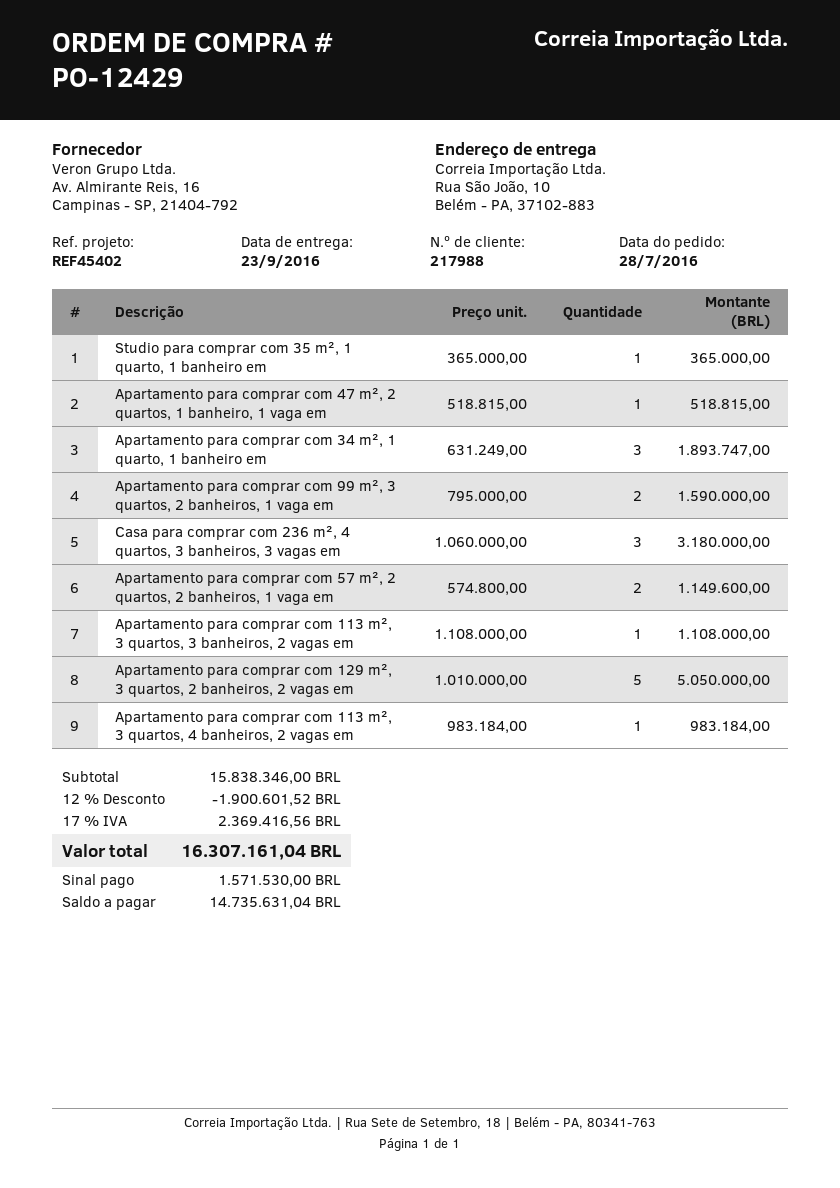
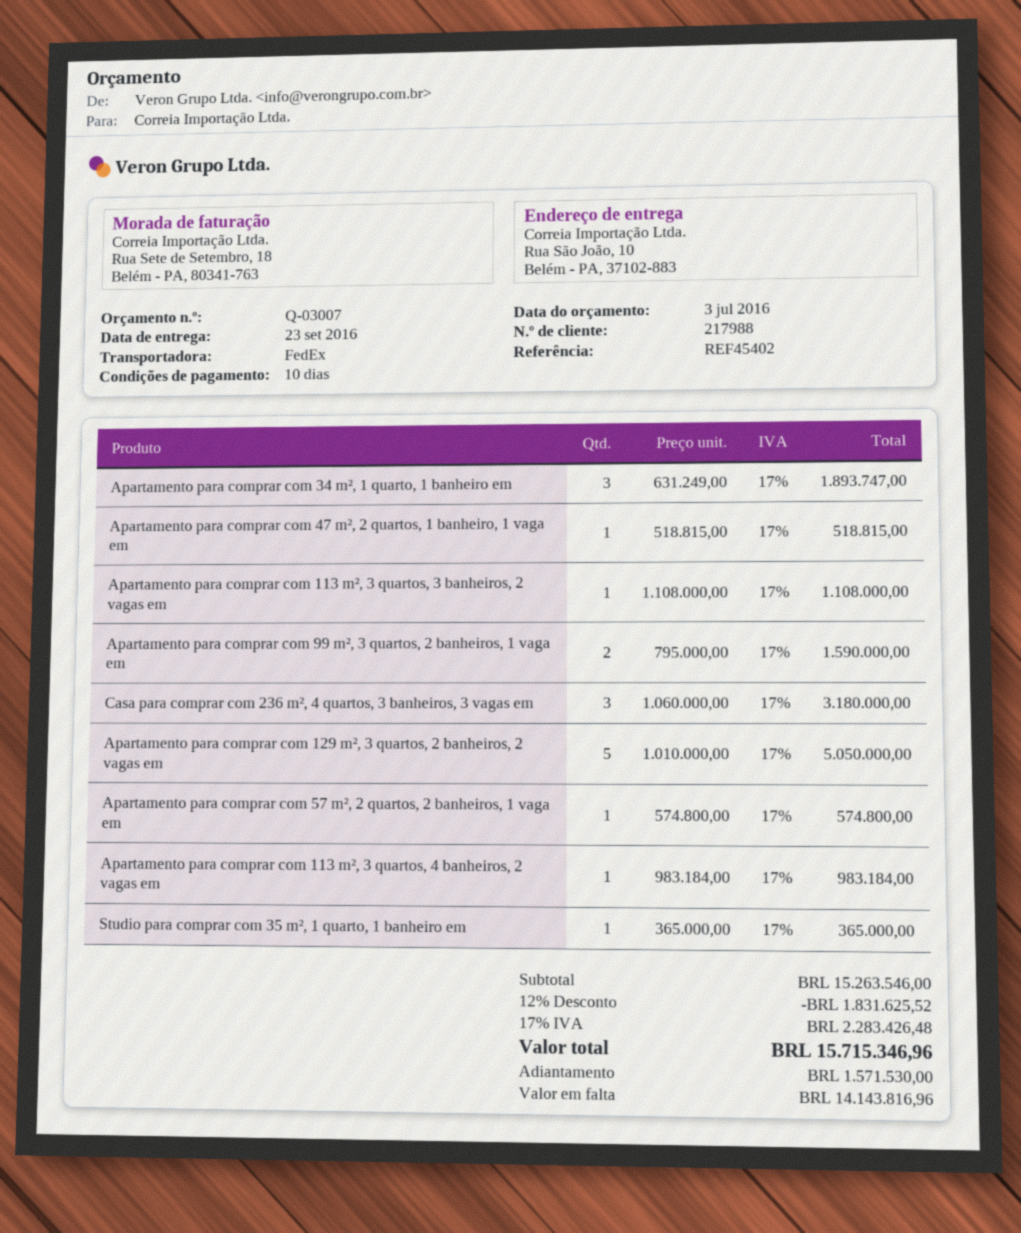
Apartamento para comprar com 57 m², 2 quartos, 2 banheiros, 1 vaga em: 2 x 574800.00 = 1149600.00 -> 1 x 574800.00 = 574800.00
subtotal: 15838346.00 -> 15263546.00
discount: 12% = 1900601.52 -> 12% = 1831625.52
tax: 17% = 2369416.56 -> 17% = 2283426.48
total: 16307161.04 -> 15715346.96
balance: 14735631.04 -> 14143816.96

